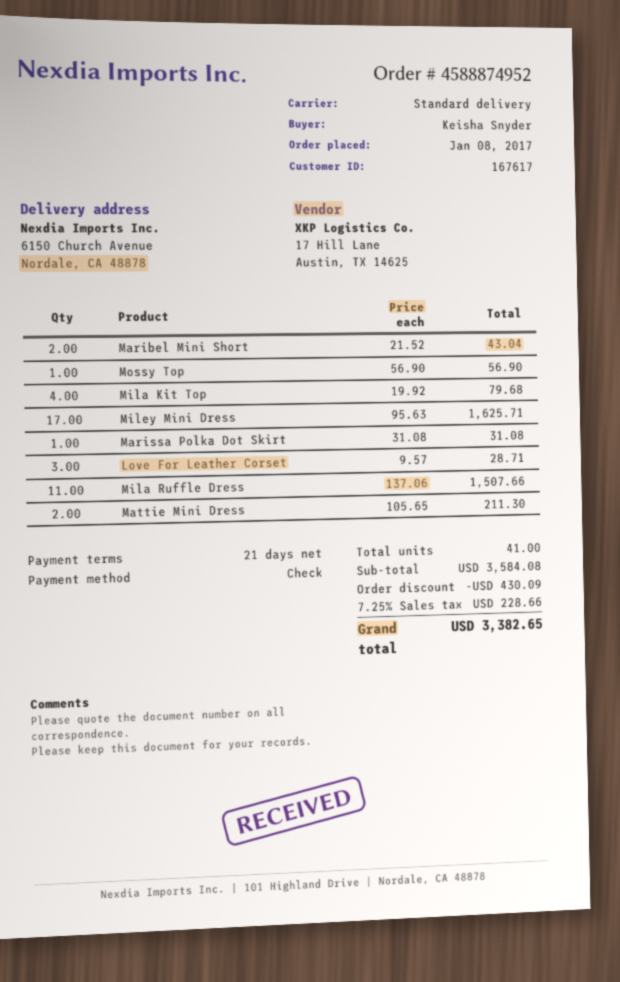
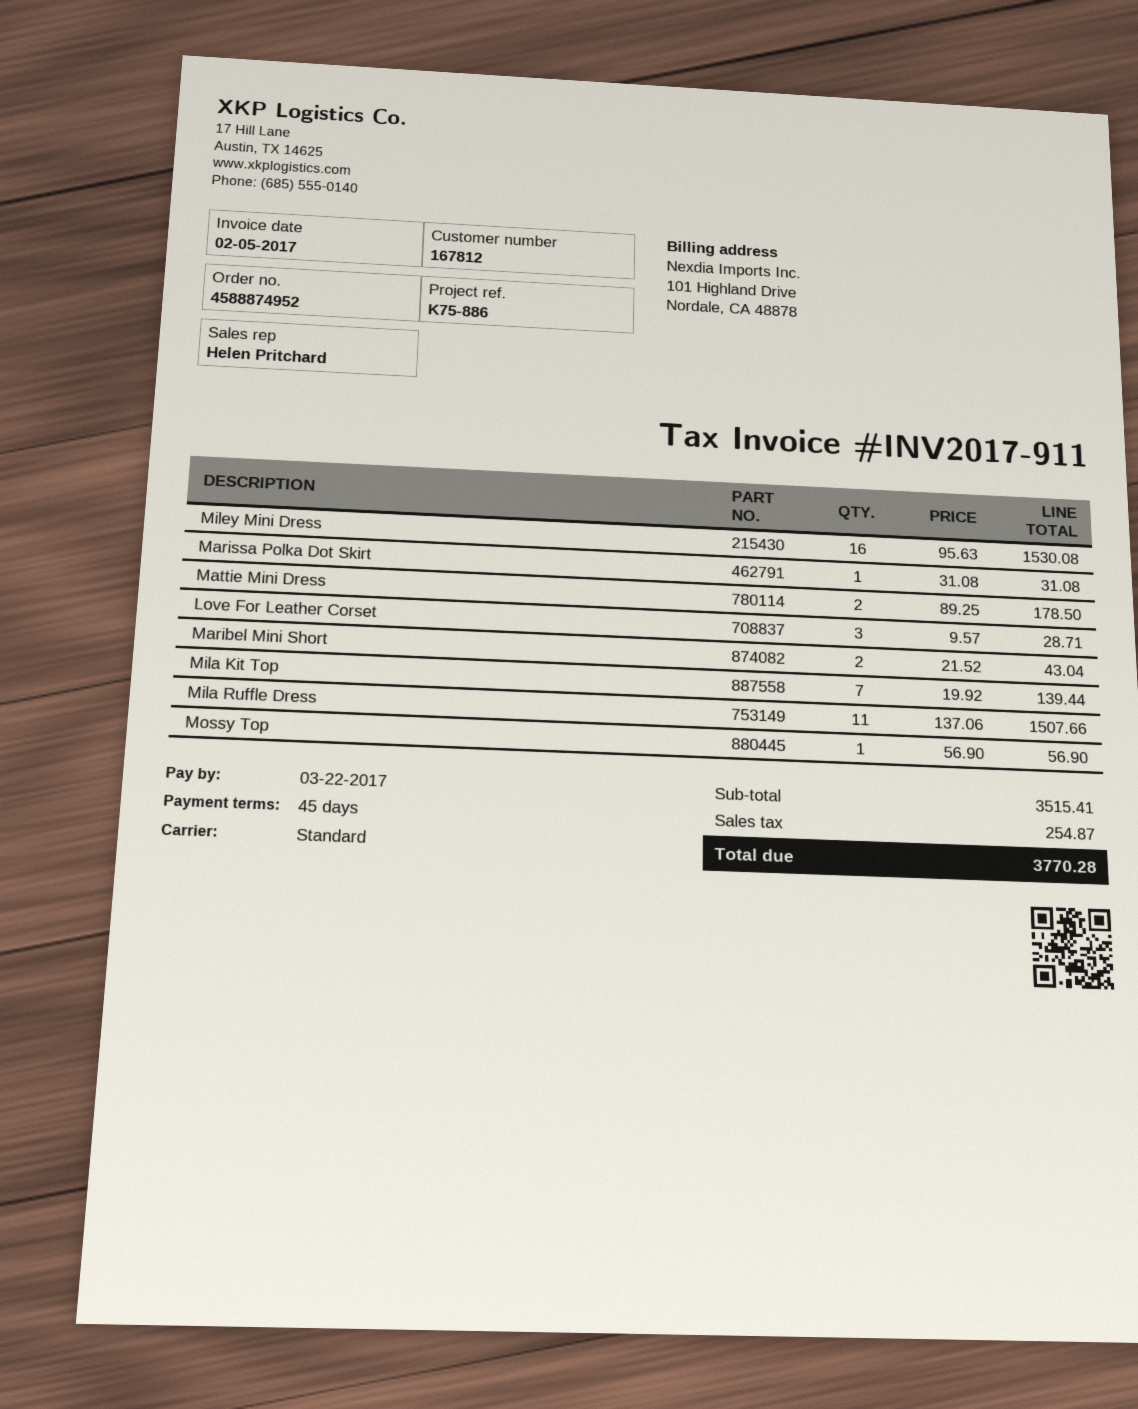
payment terms: 21 days -> 45 days
customer number: 167617 -> 167812
Mila Kit Top: 4 x 19.92 = 79.68 -> 7 x 19.92 = 139.44
Miley Mini Dress: 17 x 95.63 = 1625.71 -> 16 x 95.63 = 1530.08
Mattie Mini Dress: 2 x 105.65 = 211.30 -> 2 x 89.25 = 178.50
subtotal: 3584.08 -> 3515.41
discount: 430.09 -> none
tax: 228.66 -> 254.87
total: 3382.65 -> 3770.28

